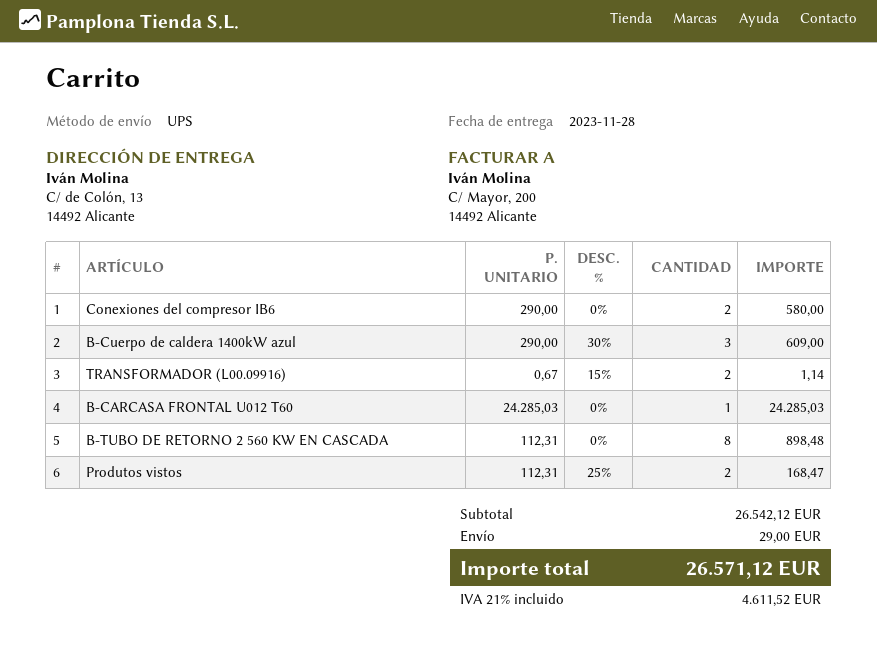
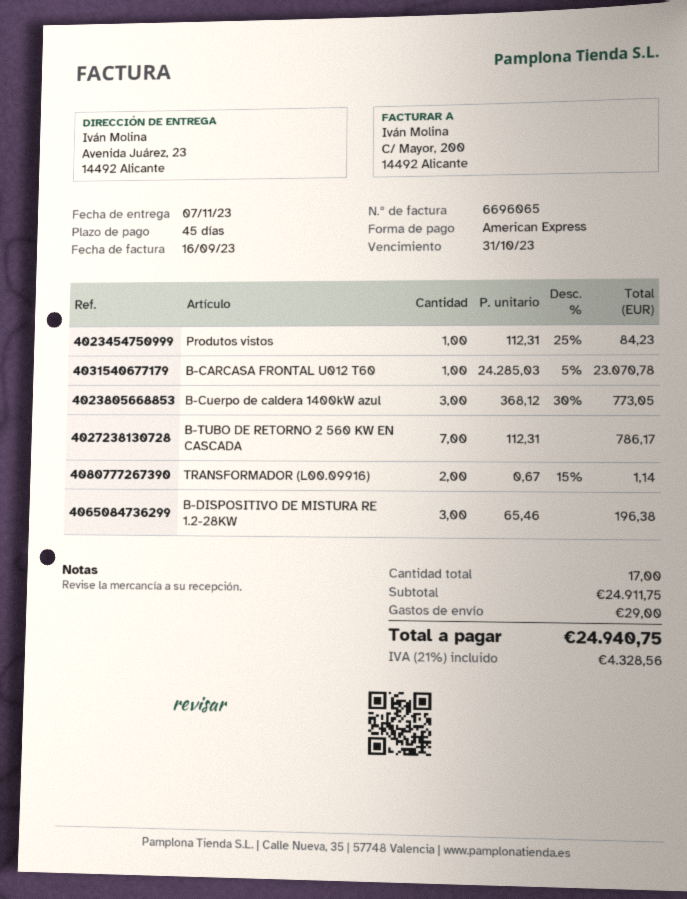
delivery date: 2023-11-28 -> 2023-11-07
ship to: C/ de Colón, 13, 14492 Alicante -> Avenida Juárez, 23, 14492 Alicante
Conexiones del compresor IB6: 2 x 290.00 = 580.00 -> none
B-Cuerpo de caldera 1400kW azul: 3 x 290.00 - 30% = 609.00 -> 3 x 368.12 - 30% = 773.05
B-CARCASA FRONTAL U012 T60: 1 x 24285.03 = 24285.03 -> 1 x 24285.03 - 5% = 23070.78
B-TUBO DE RETORNO 2 560 KW EN CASCADA: 8 x 112.31 = 898.48 -> 7 x 112.31 = 786.17
Produtos vistos: 2 x 112.31 - 25% = 168.47 -> 1 x 112.31 - 25% = 84.23
B-DISPOSITIVO DE MISTURA RE 1.2-28KW: none -> 3 x 65.46 = 196.38
subtotal: 26542.12 -> 24911.75
tax: 21% = 4611.52 -> 21% = 4328.56
total: 26571.12 -> 24940.75

